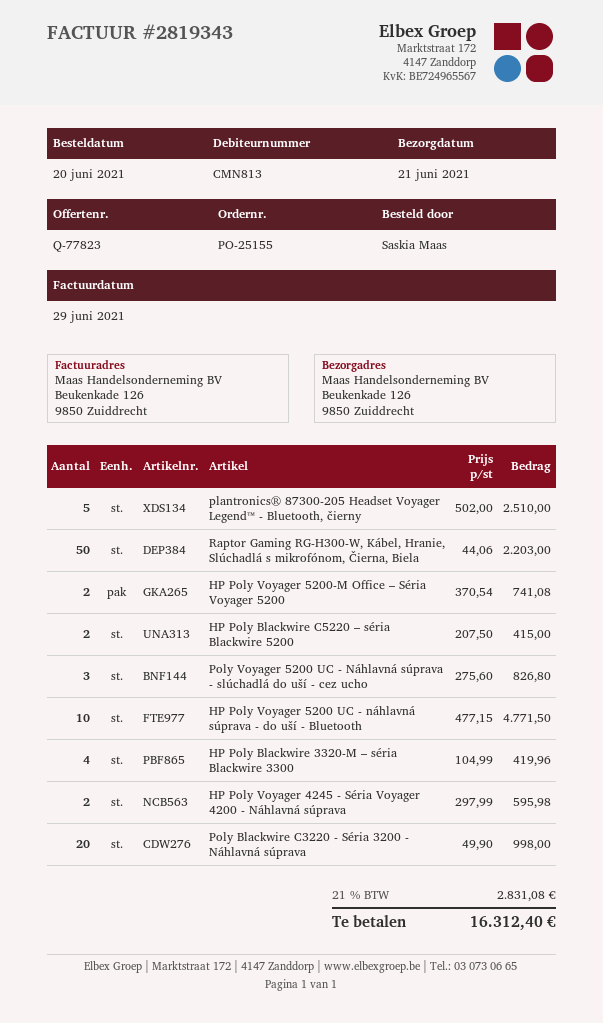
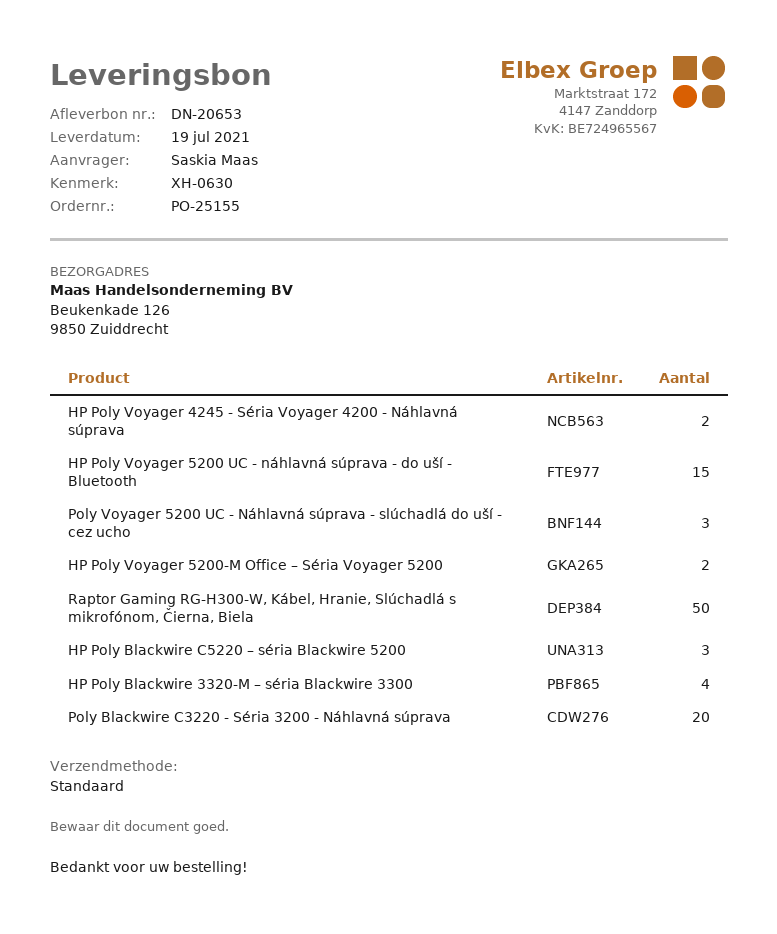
delivery date: 2021-06-21 -> 2021-07-19
plantronics® 87300-205 Headset Voyager Legend™ - Bluetooth, čierny: 5 -> none
HP Poly Blackwire C5220 – séria Blackwire 5200: 2 -> 3
HP Poly Voyager 5200 UC - náhlavná súprava - do uší - Bluetooth: 10 -> 15

